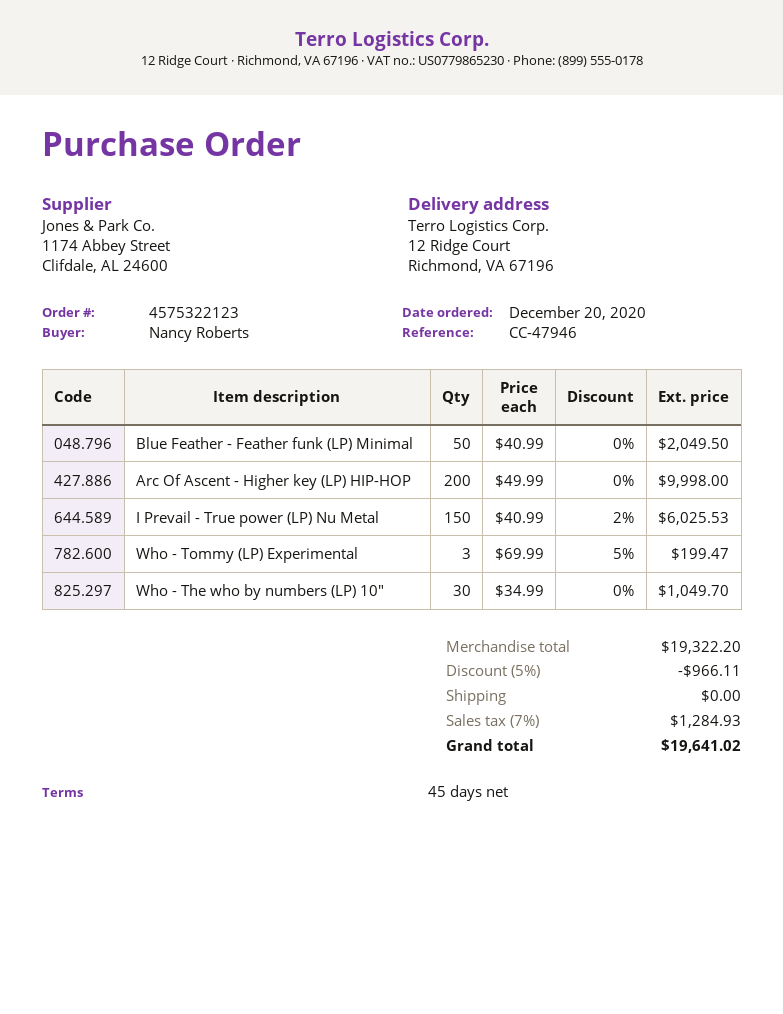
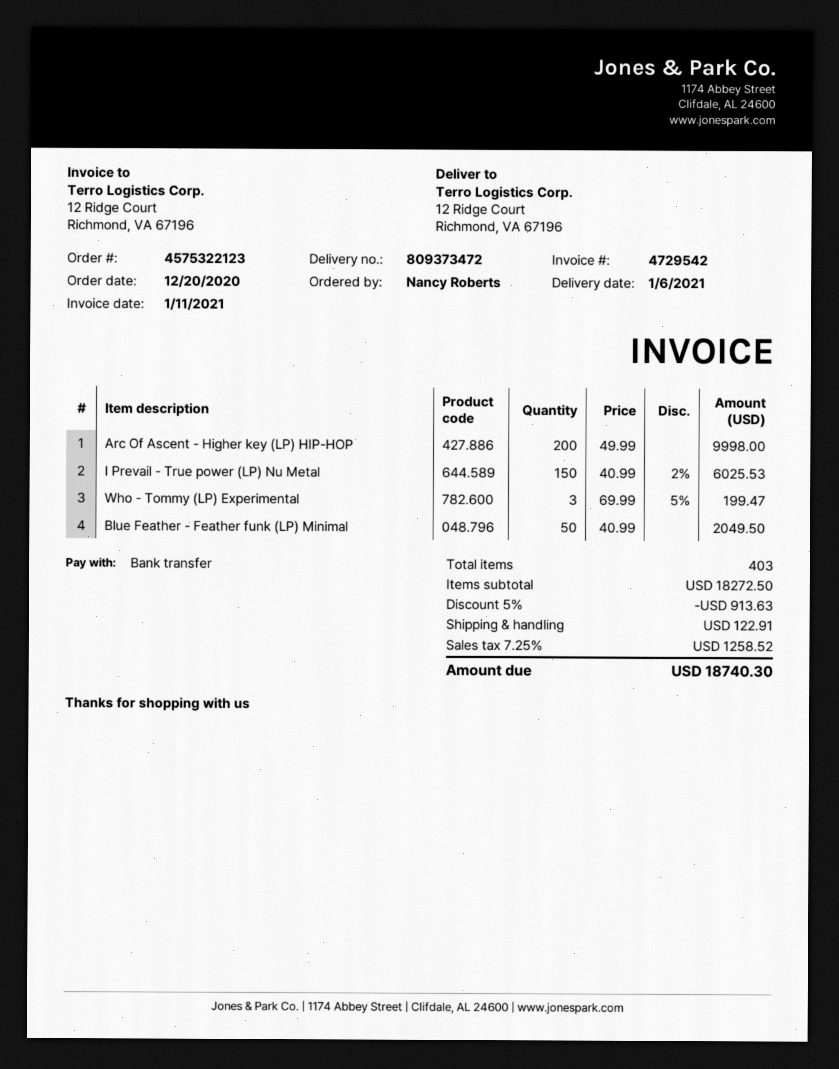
Who - The who by numbers (LP) 10": 30 x 34.99 = 1049.70 -> none
subtotal: 19322.20 -> 18272.50
discount: 5% = 966.11 -> 5% = 913.63
shipping: 0.00 -> 122.91
tax: 7% = 1284.93 -> 7.25% = 1258.52
total: 19641.02 -> 18740.30

